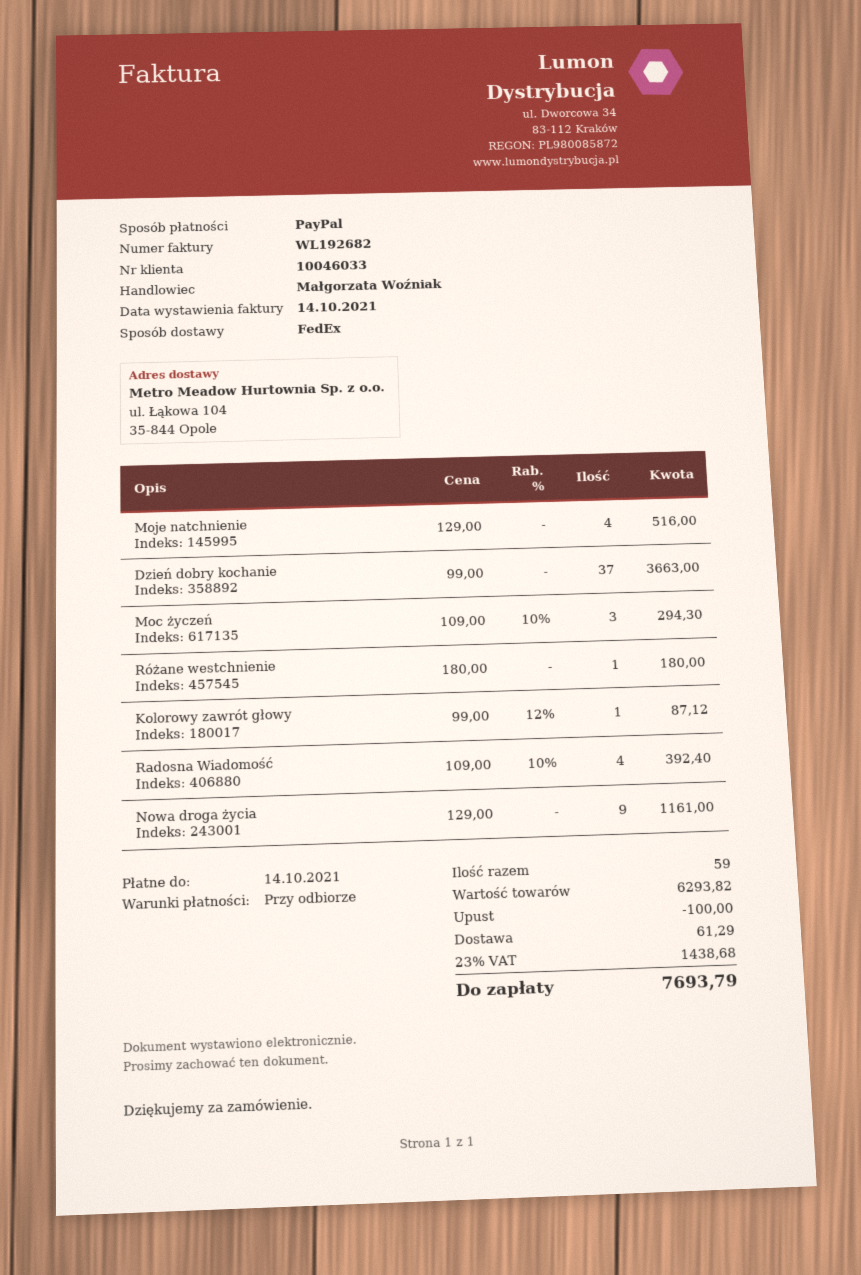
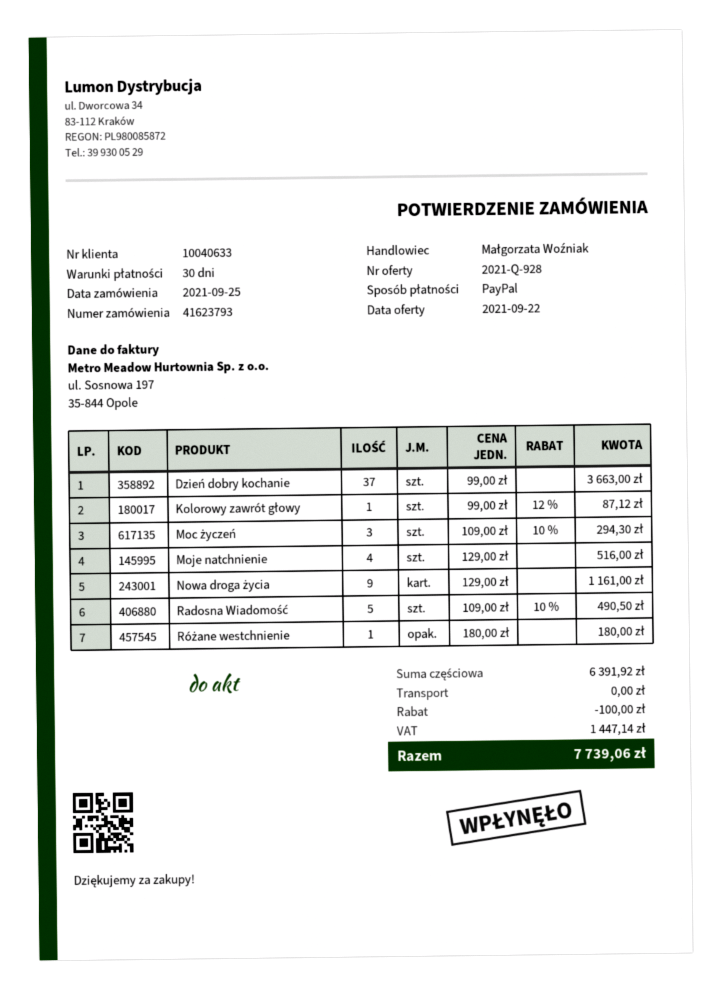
payment terms: on receipt -> 30 days
customer number: 10046033 -> 10040633
Radosna Wiadomość: 4 x 109.00 - 10% = 392.40 -> 5 x 109.00 - 10% = 490.50
subtotal: 6293.82 -> 6391.92
shipping: 61.29 -> 0.00
tax: 1438.68 -> 1447.14
total: 7693.79 -> 7739.06

